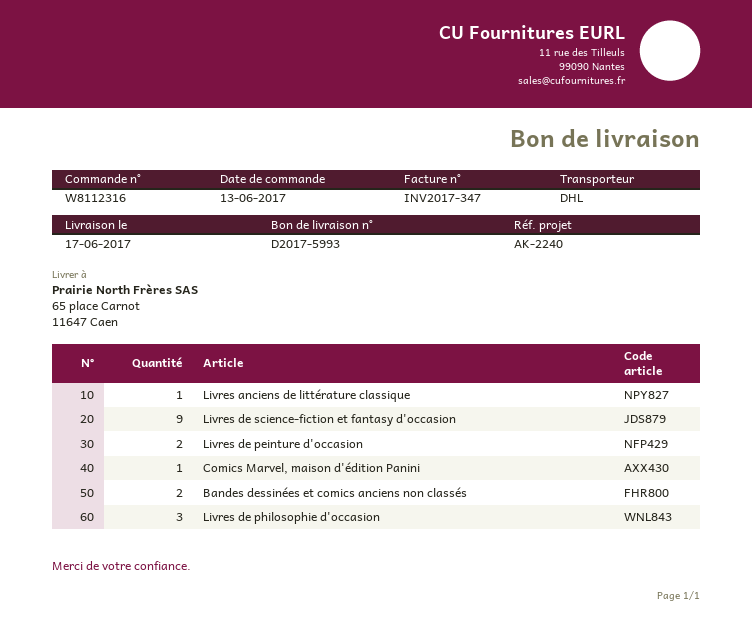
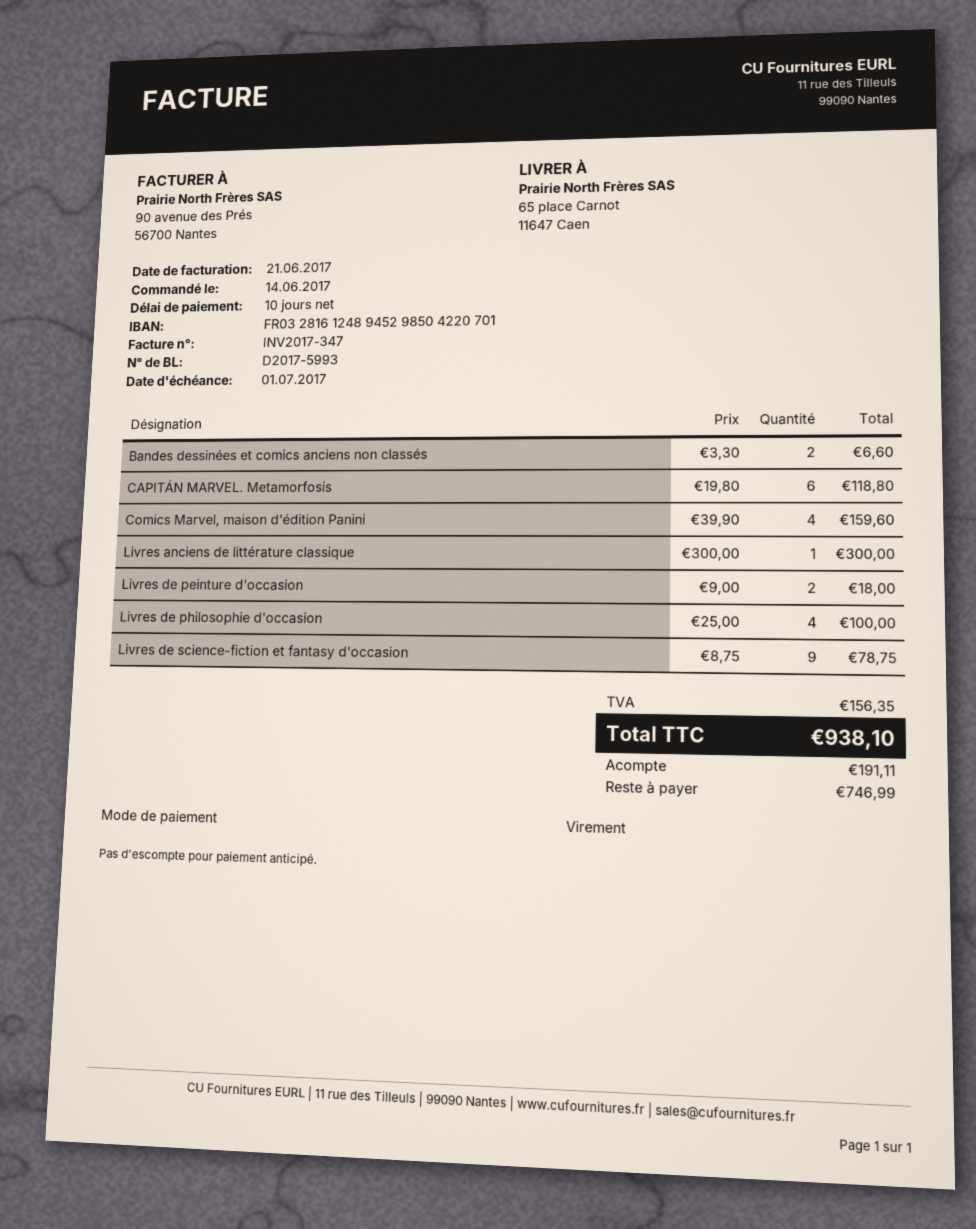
order date: 2017-06-13 -> 2017-06-14
Comics Marvel, maison d'édition Panini: 1 -> 4
Livres de philosophie d'occasion: 3 -> 4
CAPITÁN MARVEL. Metamorfosis: none -> 6

